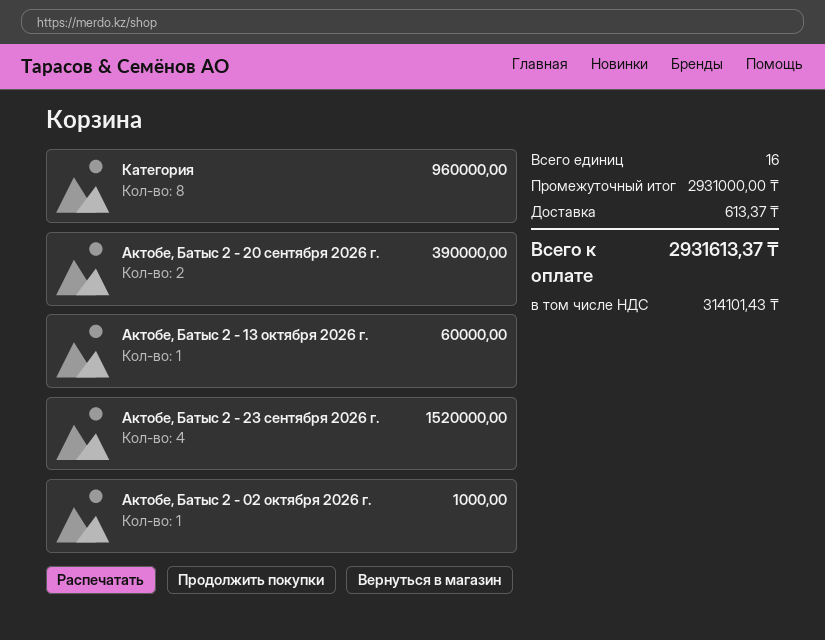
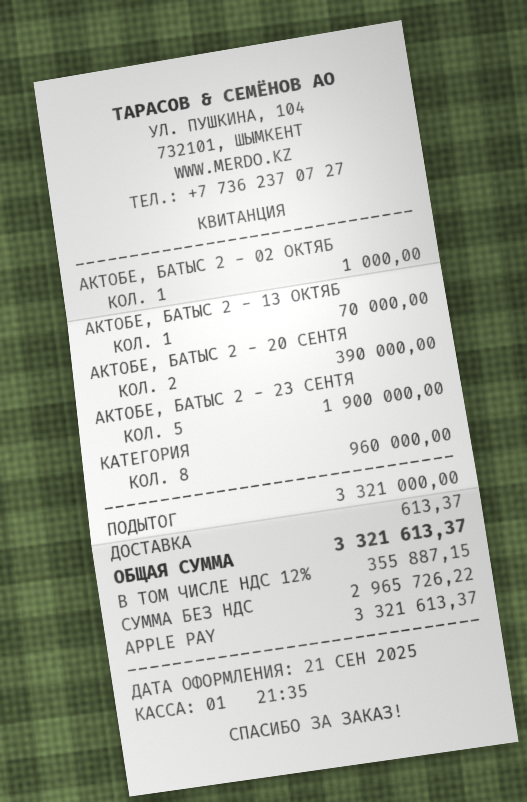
Актобе, Батыс 2 - 13 октября 2026 г.: 1 for 60000.00 -> 1 for 70000.00
Актобе, Батыс 2 - 23 сентября 2026 г.: 4 for 1520000.00 -> 5 for 1900000.00
subtotal: 2931000.00 -> 3321000.00
tax: 314101.43 -> 355887.15
total: 2931613.37 -> 3321613.37

